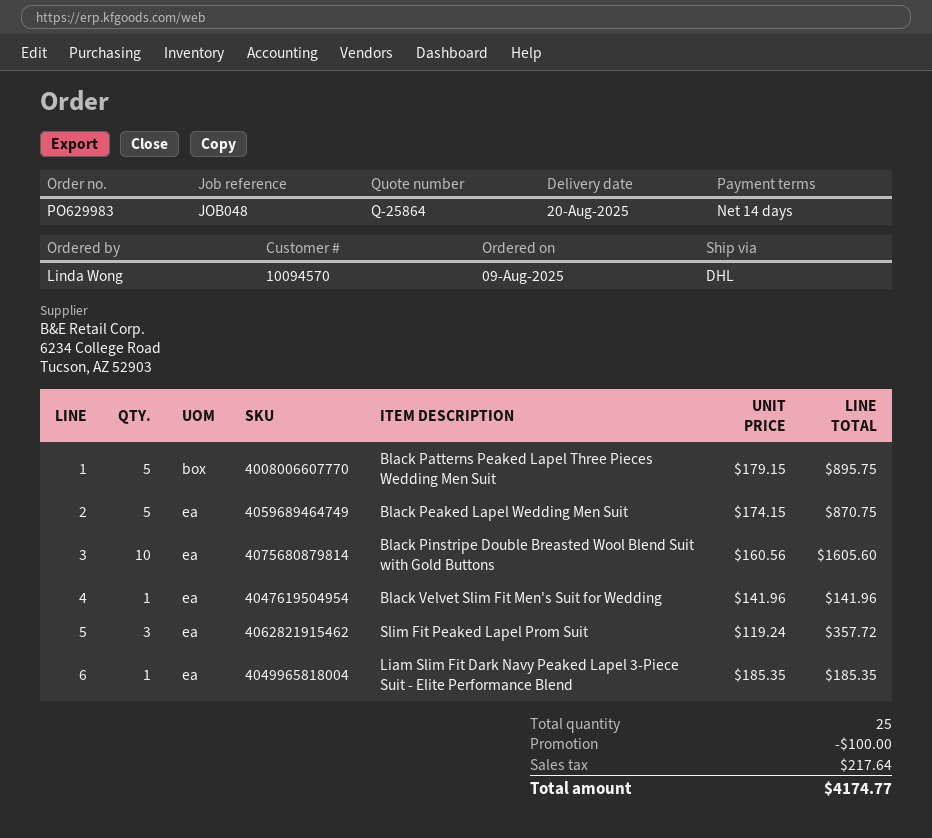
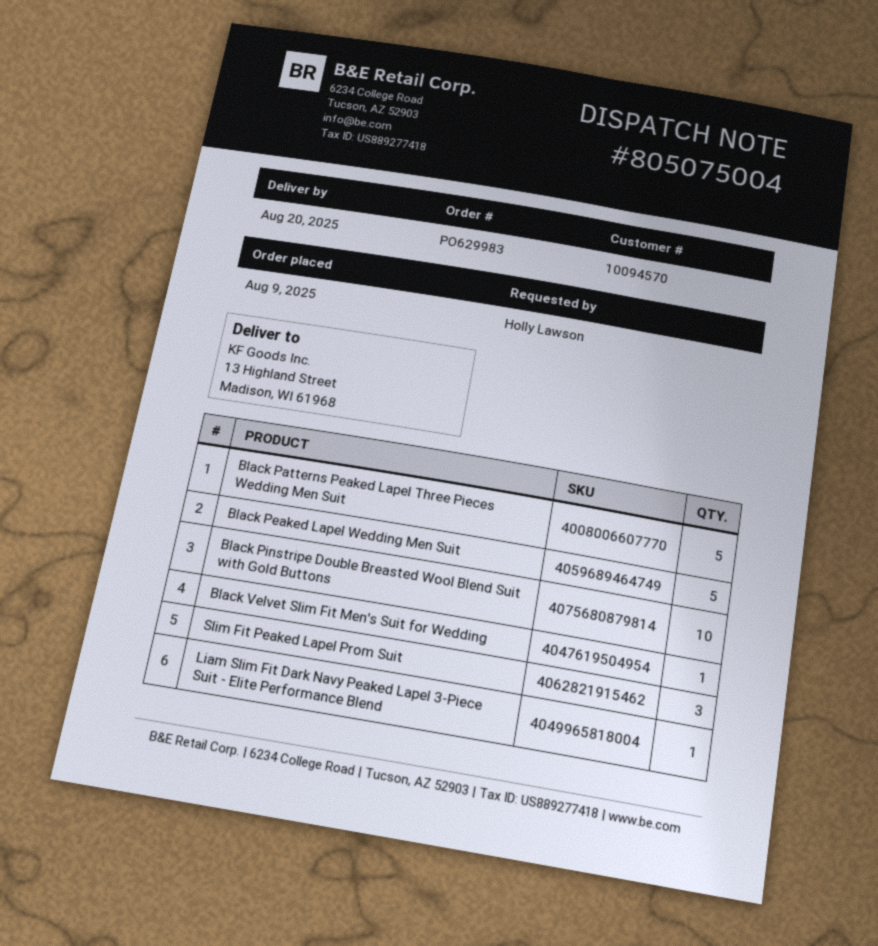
ordered by: Linda Wong -> Holly Lawson

